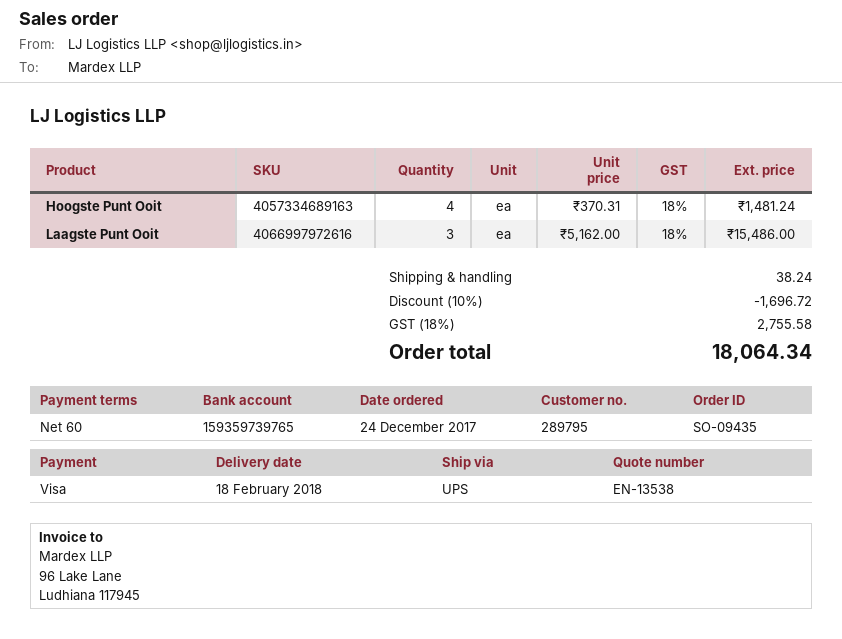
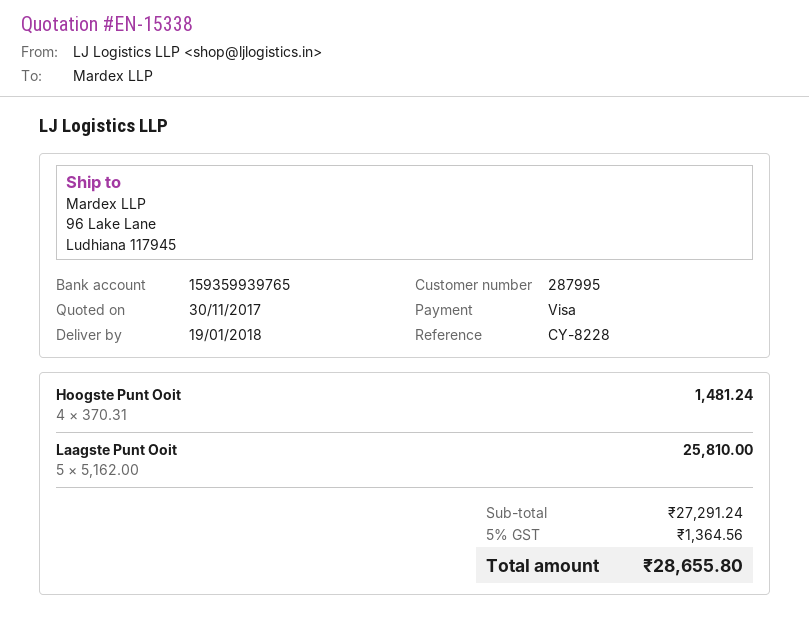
quote number: EN-13538 -> EN-15338
delivery date: 2018-02-18 -> 2018-01-19
customer number: 289795 -> 287995
bank account: 159359739765 -> 159359939765
Laagste Punt Ooit: 3 x 5162.00 = 15486.00 -> 5 x 5162.00 = 25810.00
discount: 10% = 1696.72 -> none
shipping: 38.24 -> none
tax: 18% = 2755.58 -> 5% = 1364.56
total: 18064.34 -> 28655.80

